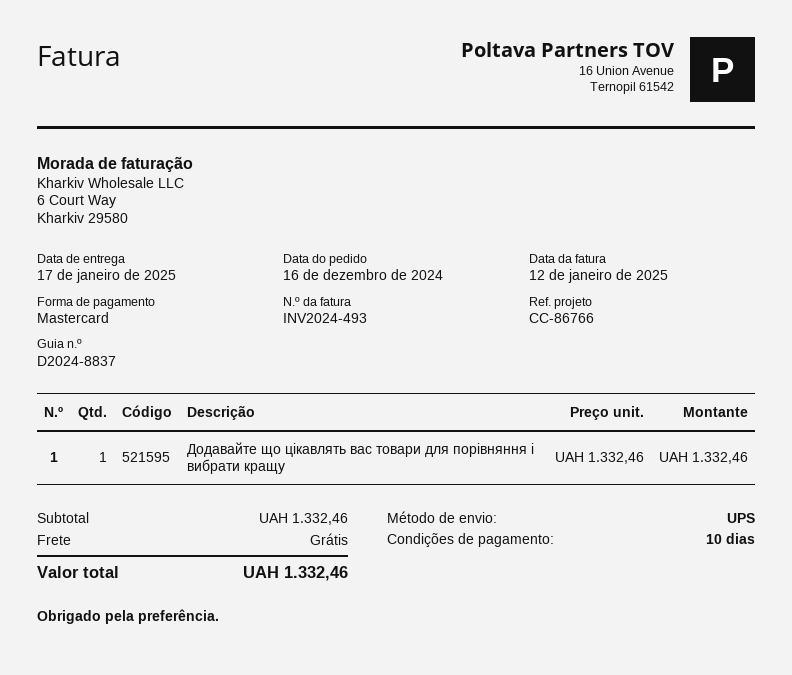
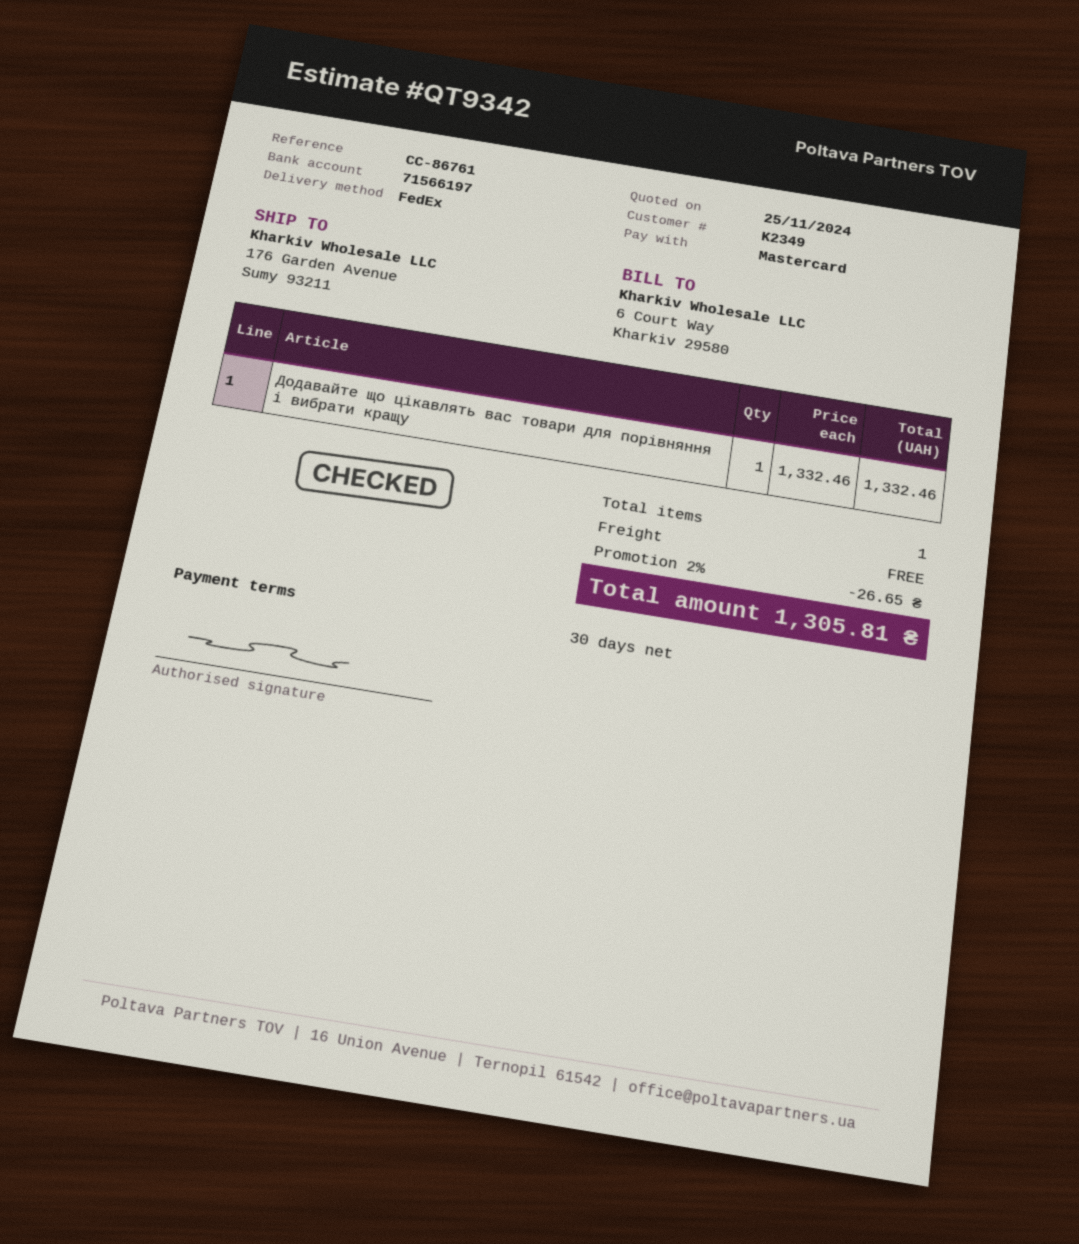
payment terms: 10 days -> 30 days
reference: CC-86766 -> CC-86761
shipping method: UPS -> FedEx
discount: none -> 2% = 26.65
total: 1332.46 -> 1305.81

